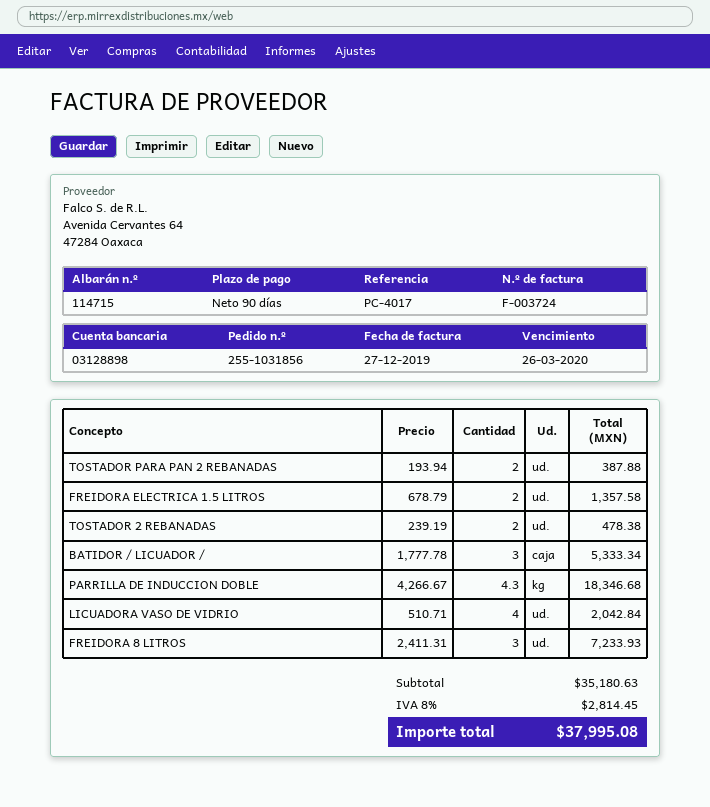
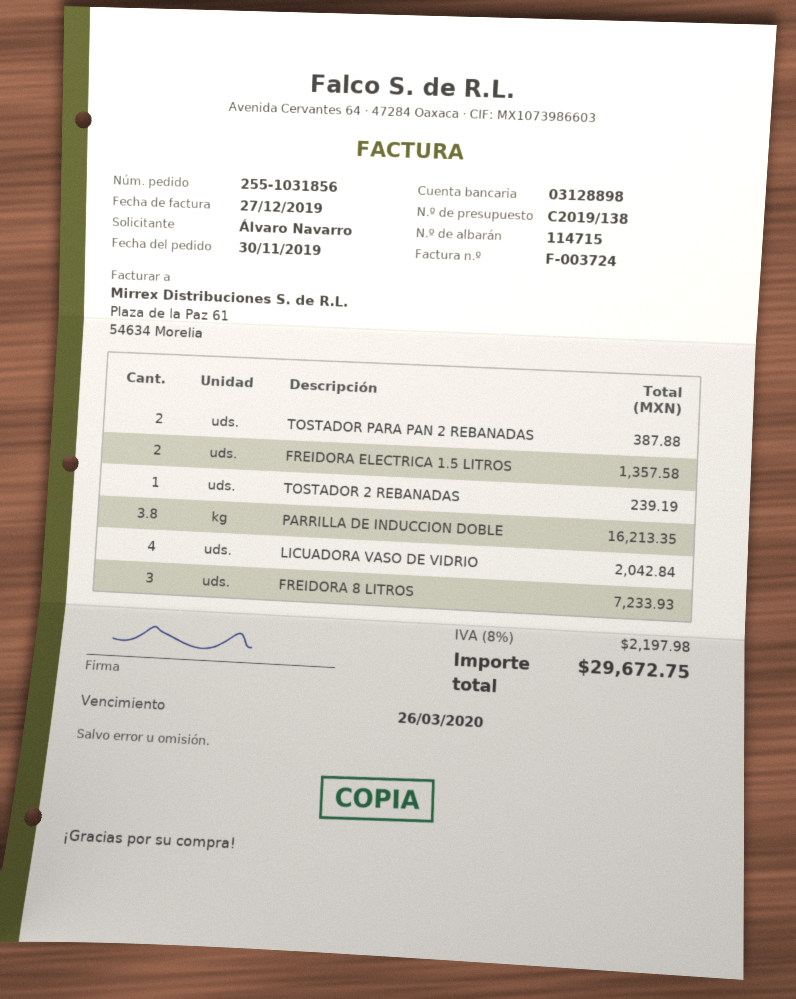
TOSTADOR 2 REBANADAS: 2 for 478.38 -> 1 for 239.19
BATIDOR / LICUADOR /: 3 for 5333.34 -> none
PARRILLA DE INDUCCION DOBLE: 4.3 for 18346.68 -> 3.8 for 16213.35
tax: 8% = 2814.45 -> 8% = 2197.98
total: 37995.08 -> 29672.75

